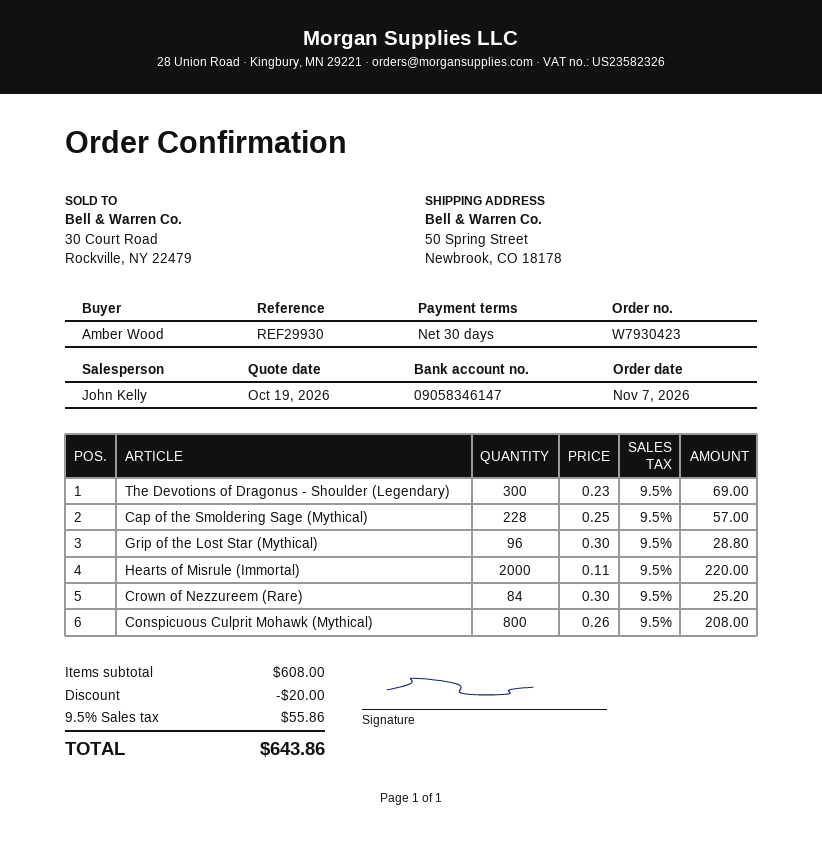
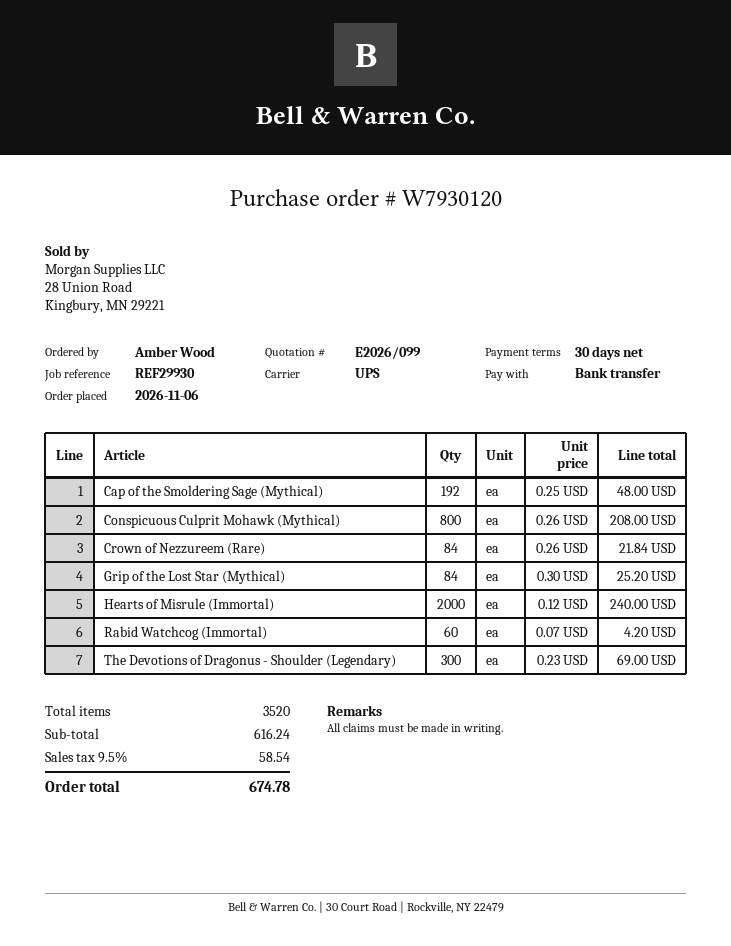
order number: W7930423 -> W7930120
order date: 2026-11-07 -> 2026-11-06
Cap of the Smoldering Sage (Mythical): 228 x 0.25 = 57.00 -> 192 x 0.25 = 48.00
Grip of the Lost Star (Mythical): 96 x 0.30 = 28.80 -> 84 x 0.30 = 25.20
Hearts of Misrule (Immortal): 2000 x 0.11 = 220.00 -> 2000 x 0.12 = 240.00
Crown of Nezzureem (Rare): 84 x 0.30 = 25.20 -> 84 x 0.26 = 21.84
Rabid Watchcog (Immortal): none -> 60 x 0.07 = 4.20
subtotal: 608.00 -> 616.24
discount: 20.00 -> none
tax: 9.5% = 55.86 -> 9.5% = 58.54
total: 643.86 -> 674.78

